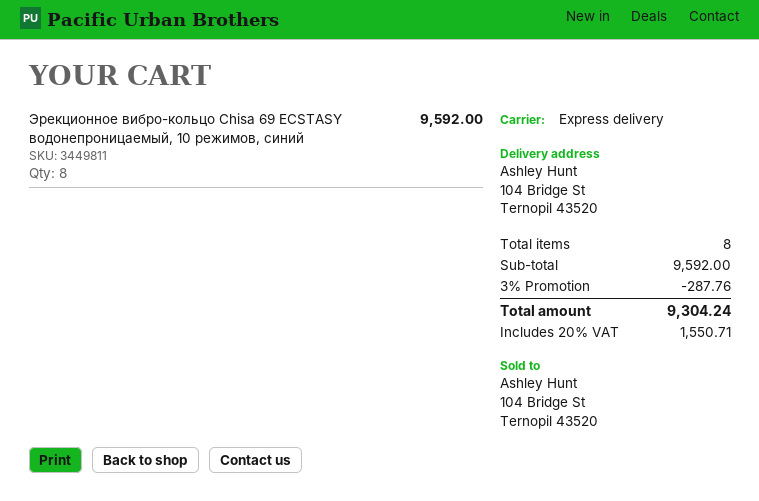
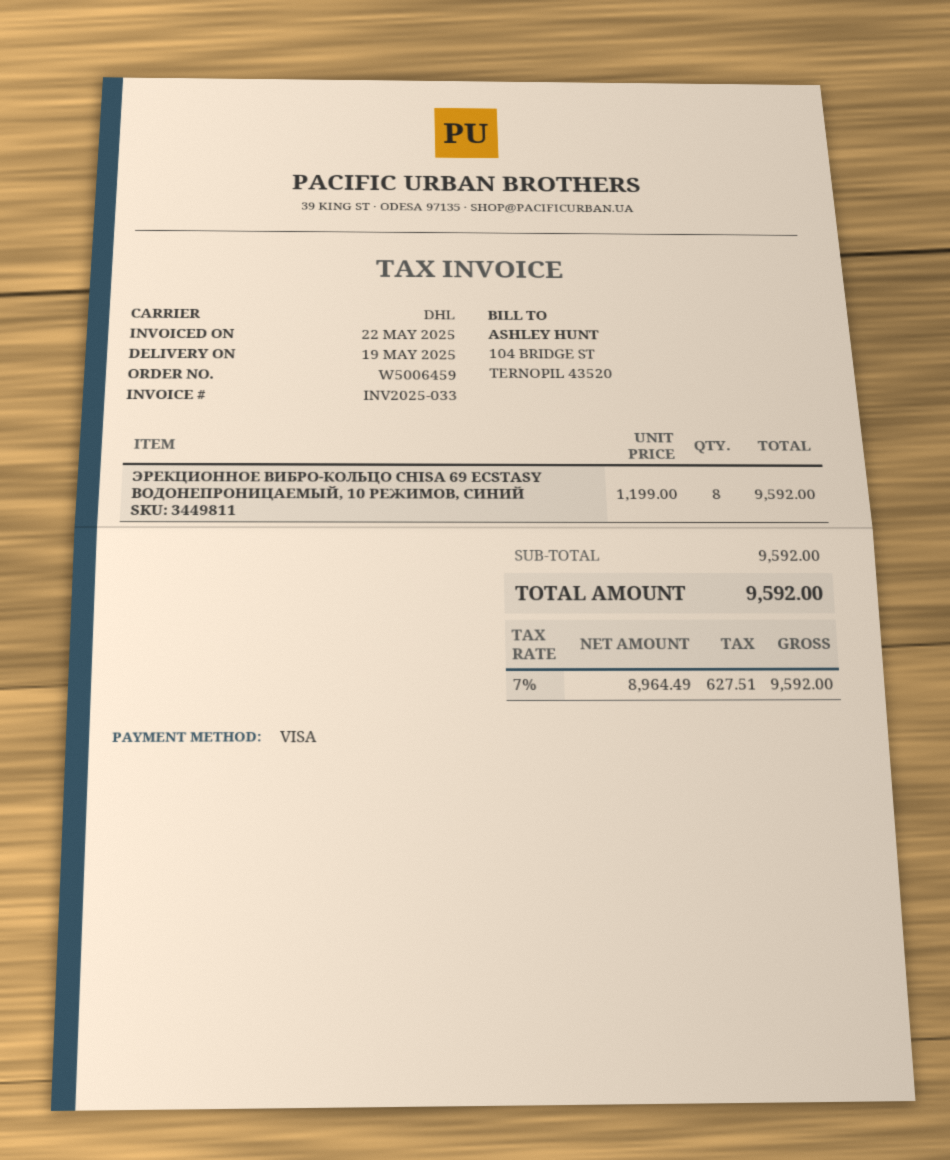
shipping method: express -> DHL
discount: 3% = 287.76 -> none
tax: 20% = 1550.71 -> 7% = 627.51
total: 9304.24 -> 9592.00

